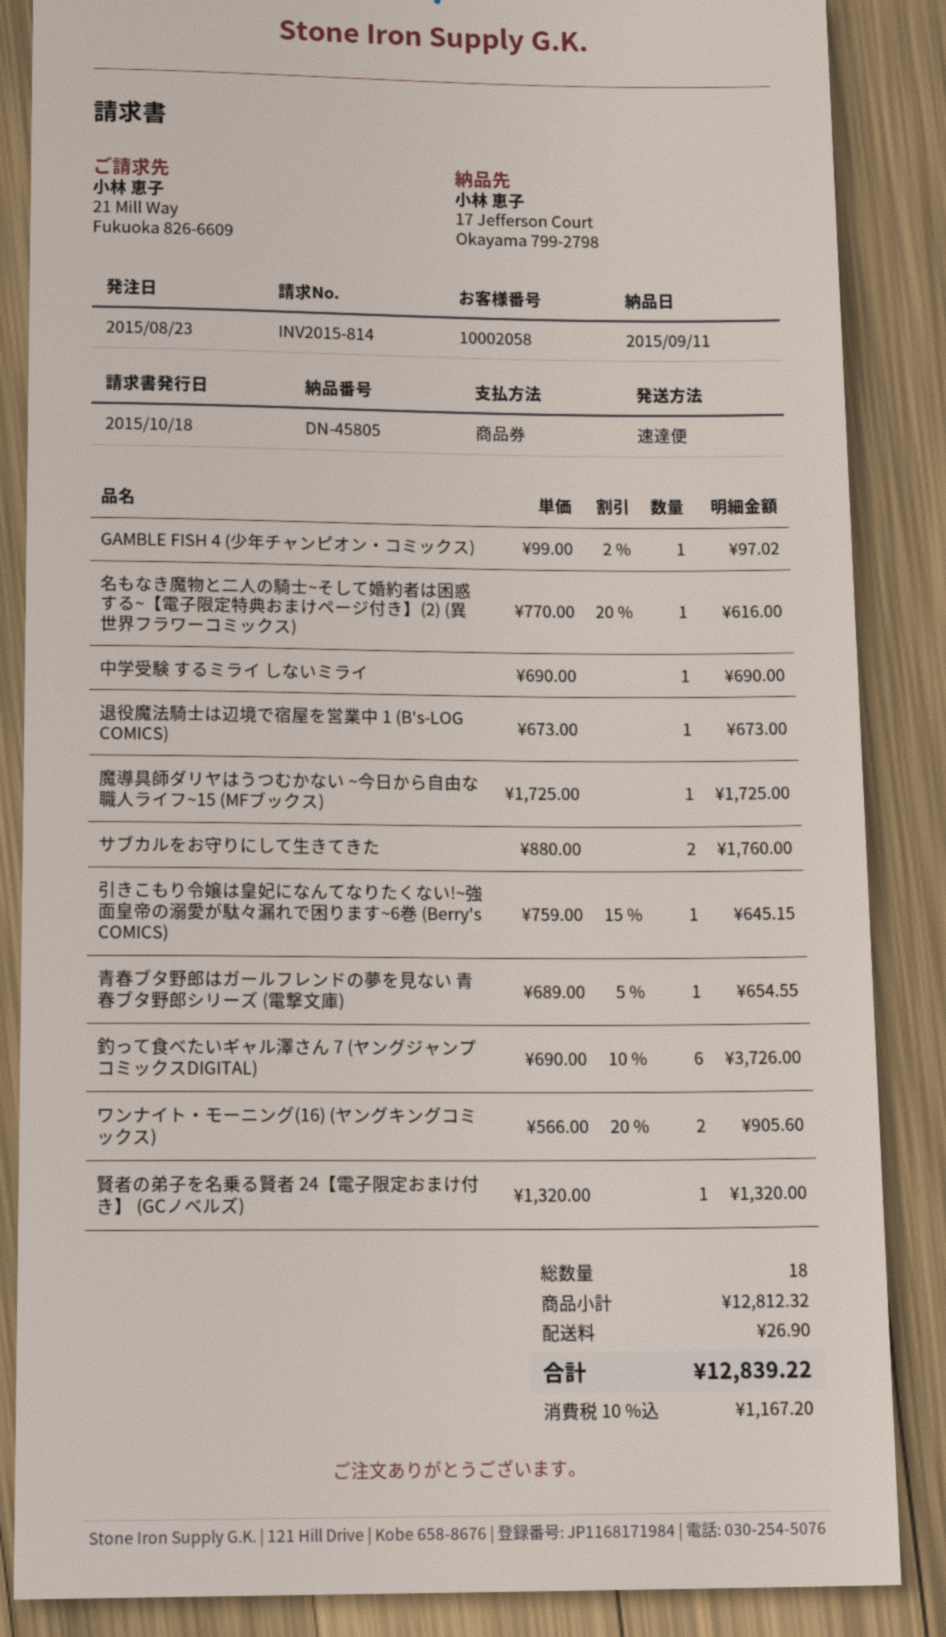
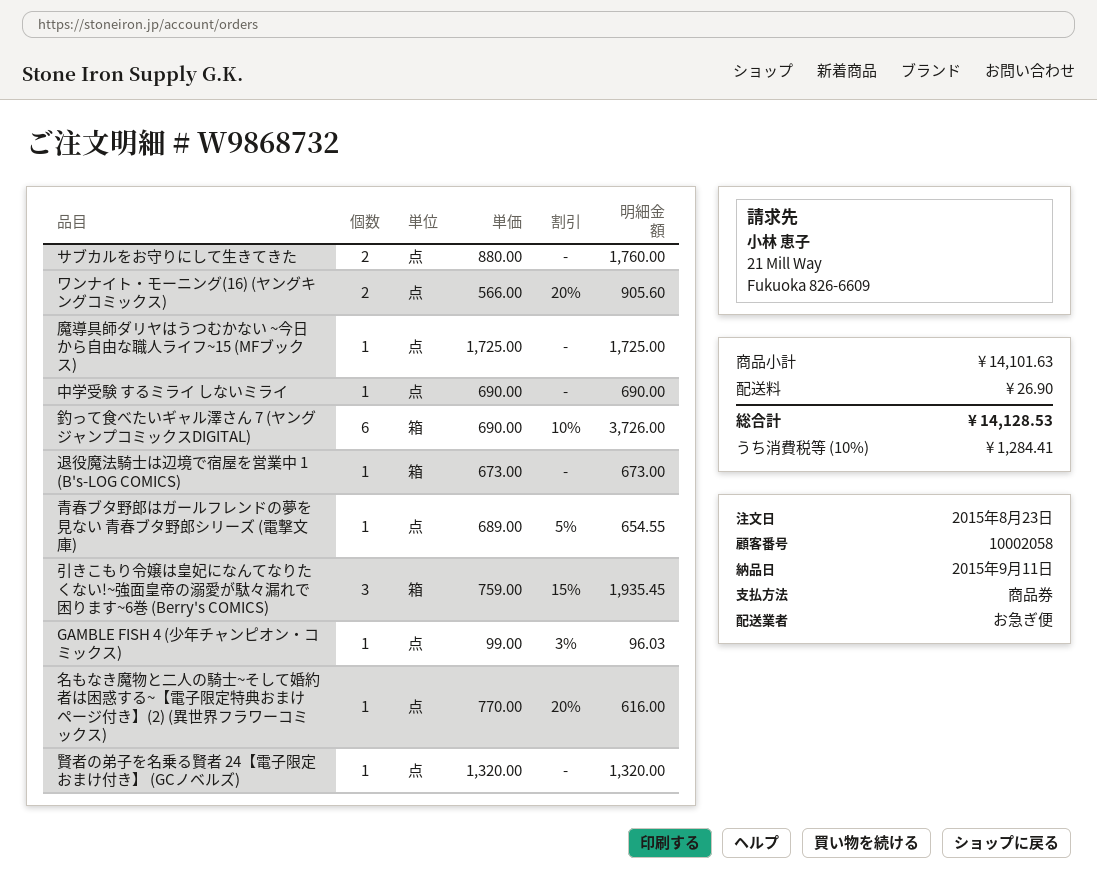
GAMBLE FISH 4 (少年チャンピオン・コミックス): 1 x 99.00 - 2% = 97.02 -> 1 x 99.00 - 3% = 96.03
引きこもり令嬢は皇妃になんてなりたくない!~強面皇帝の溺愛が駄々漏れで困ります~6巻 (Berry's COMICS): 1 x 759.00 - 15% = 645.15 -> 3 x 759.00 - 15% = 1935.45
subtotal: 12812.32 -> 14101.63
tax: 10% = 1167.20 -> 10% = 1284.41
total: 12839.22 -> 14128.53

